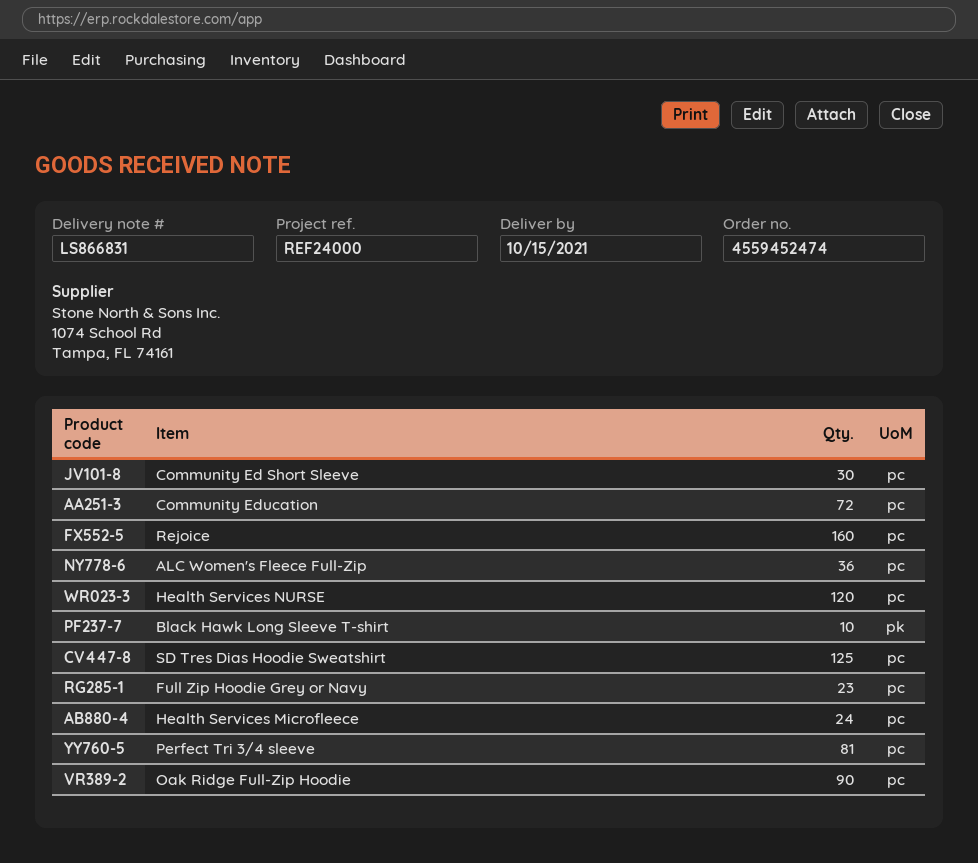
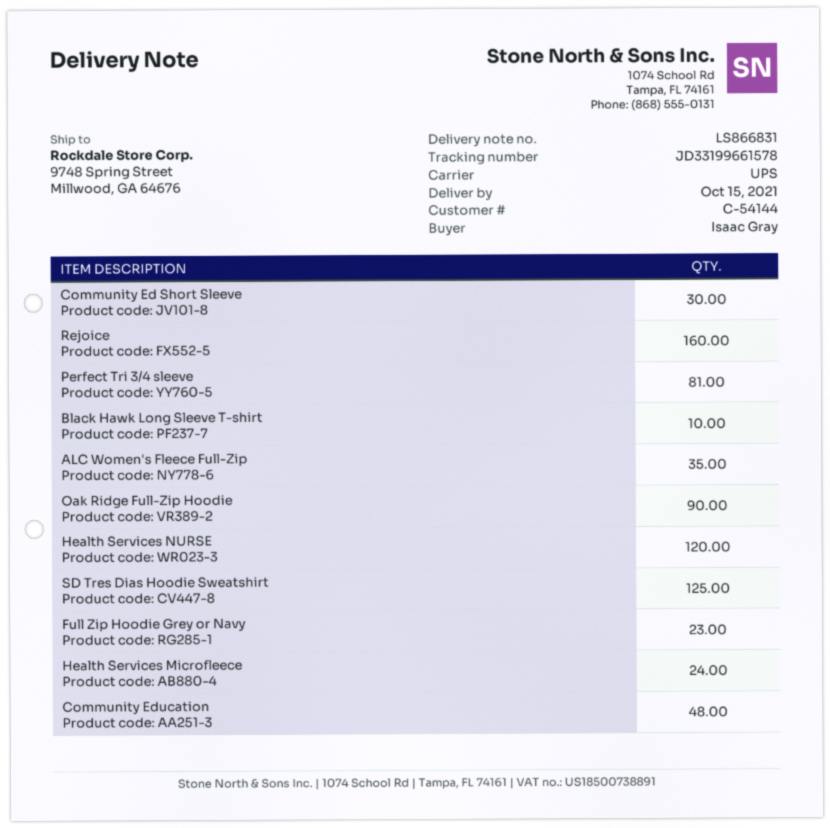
Community Education: 72 -> 48
ALC Women's Fleece Full-Zip: 36 -> 35

